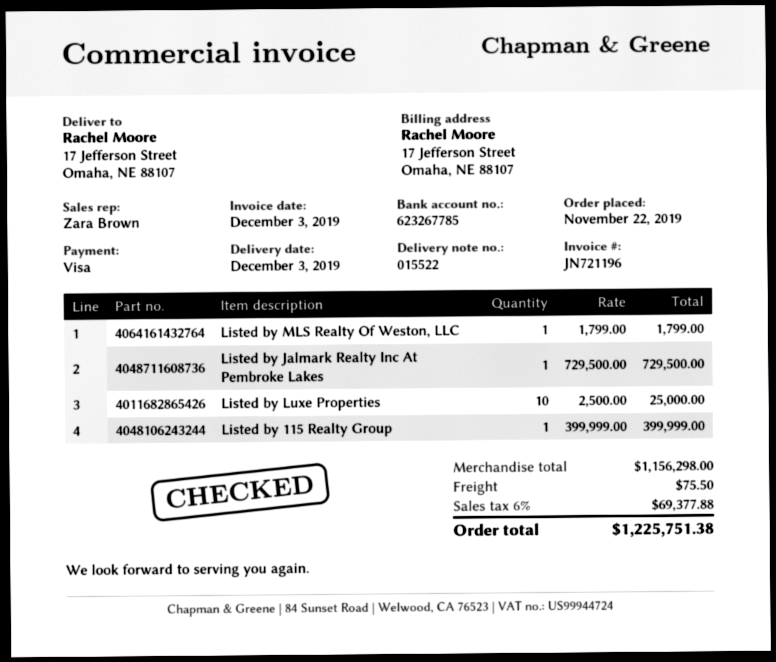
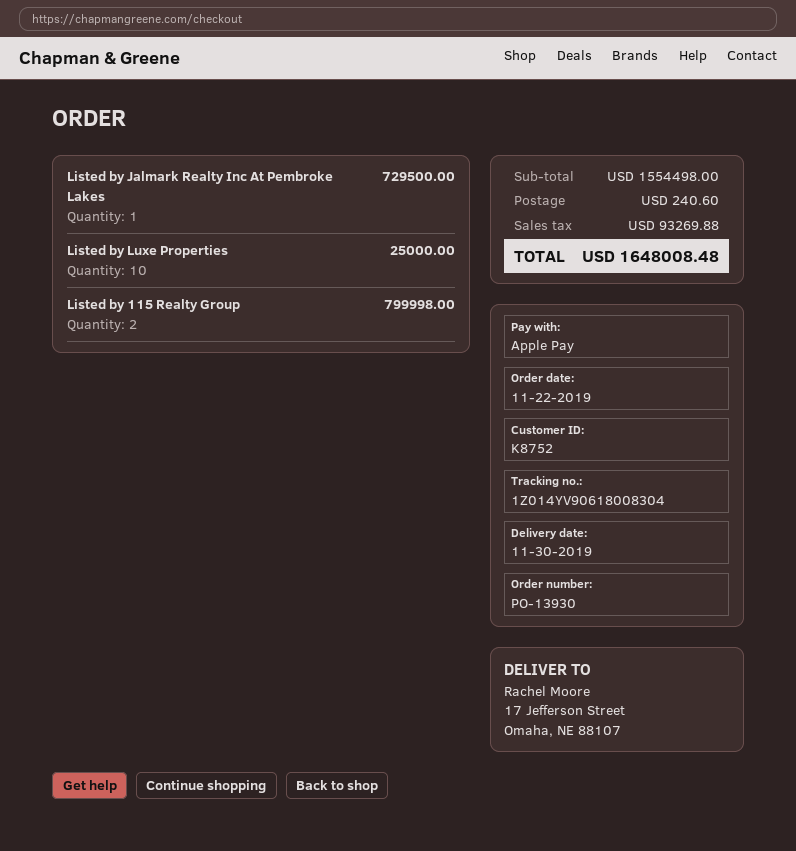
delivery date: 2019-12-03 -> 2019-11-30
payment method: Visa -> Apple Pay
Listed by MLS Realty Of Weston, LLC: 1 for 1799.00 -> none
Listed by 115 Realty Group: 1 for 399999.00 -> 2 for 799998.00
subtotal: 1156298.00 -> 1554498.00
shipping: 75.50 -> 240.60
tax: 69377.88 -> 93269.88
total: 1225751.38 -> 1648008.48

